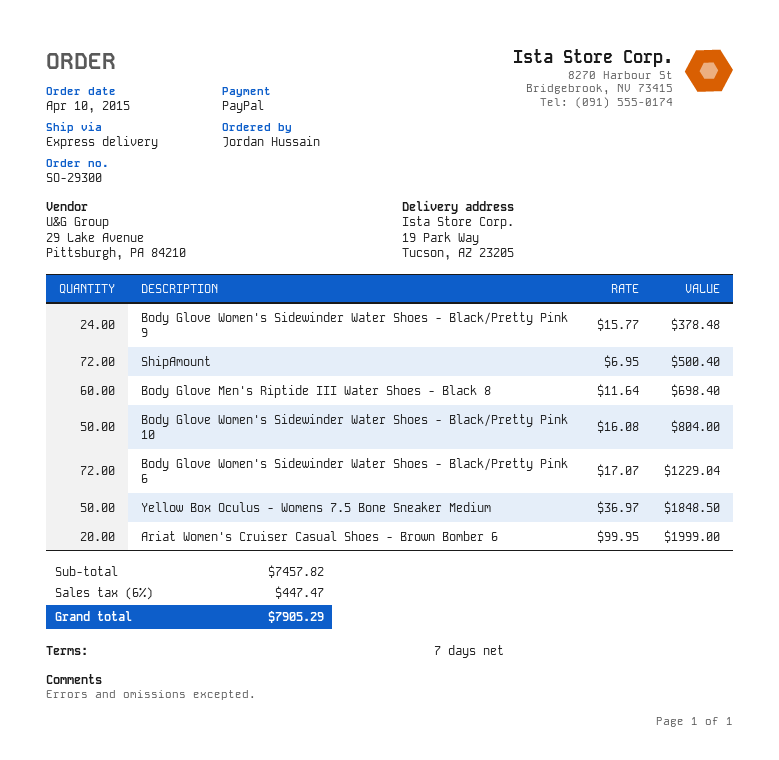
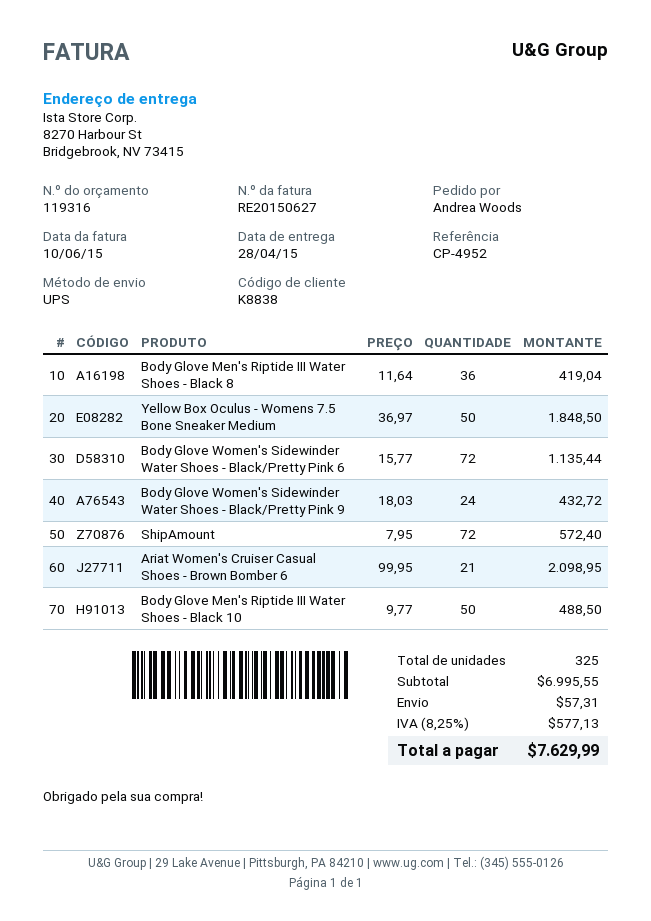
ordered by: Jordan Hussain -> Andrea Woods
shipping method: express -> UPS
ship to: 19 Park Way, Tucson, AZ 23205 -> 8270 Harbour St, Bridgebrook, NV 73415
Body Glove Women's Sidewinder Water Shoes - Black/Pretty Pink 9: 24 x 15.77 = 378.48 -> 24 x 18.03 = 432.72
ShipAmount: 72 x 6.95 = 500.40 -> 72 x 7.95 = 572.40
Body Glove Men's Riptide III Water Shoes - Black 8: 60 x 11.64 = 698.40 -> 36 x 11.64 = 419.04
Body Glove Women's Sidewinder Water Shoes - Black/Pretty Pink 10: 50 x 16.08 = 804.00 -> none
Body Glove Women's Sidewinder Water Shoes - Black/Pretty Pink 6: 72 x 17.07 = 1229.04 -> 72 x 15.77 = 1135.44
Ariat Women's Cruiser Casual Shoes - Brown Bomber 6: 20 x 99.95 = 1999.00 -> 21 x 99.95 = 2098.95
Body Glove Men's Riptide III Water Shoes - Black 10: none -> 50 x 9.77 = 488.50
subtotal: 7457.82 -> 6995.55
shipping: none -> 57.31
tax: 6% = 447.47 -> 8.25% = 577.13
total: 7905.29 -> 7629.99

